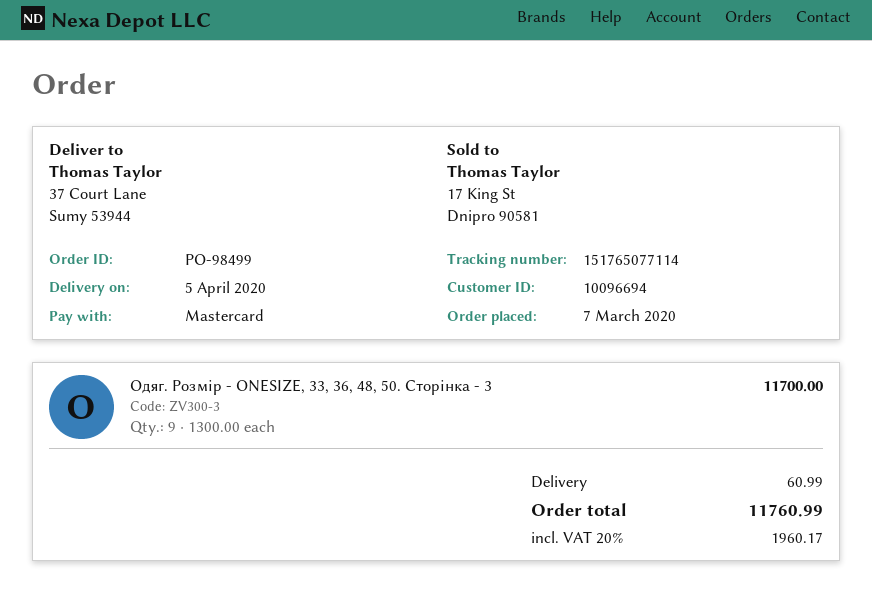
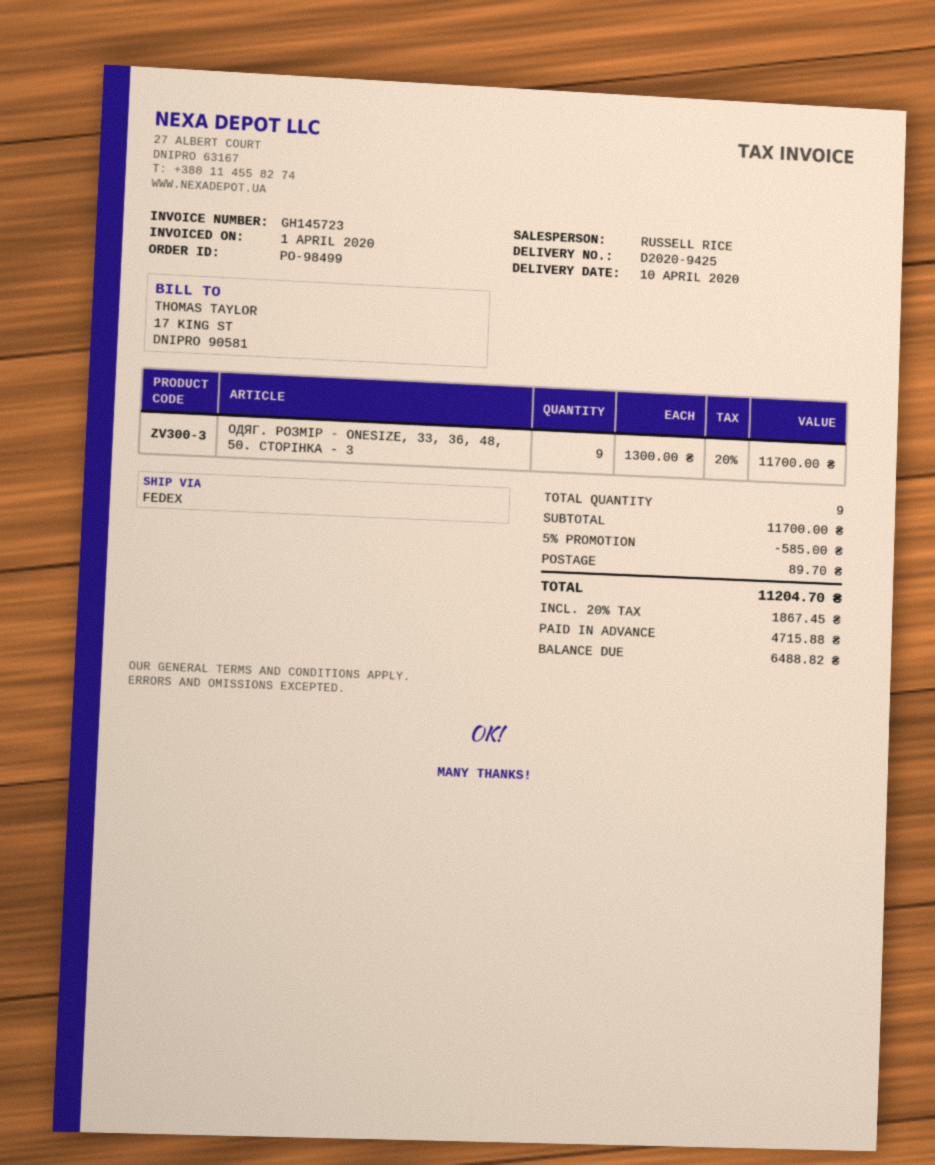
delivery date: 2020-04-05 -> 2020-04-10
discount: none -> 5% = 585.00
shipping: 60.99 -> 89.70
tax: 20% = 1960.17 -> 20% = 1867.45
total: 11760.99 -> 11204.70

